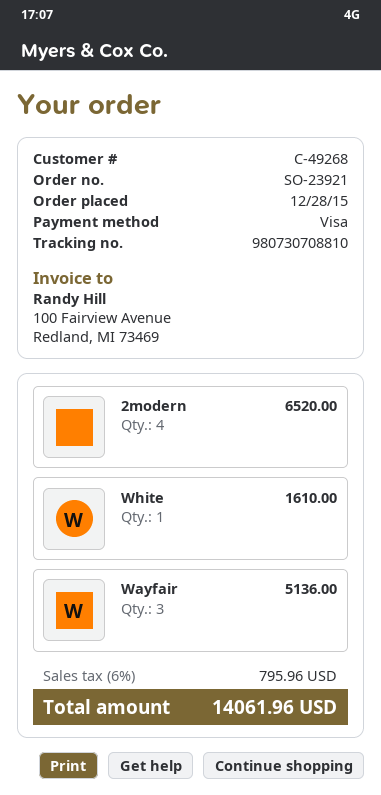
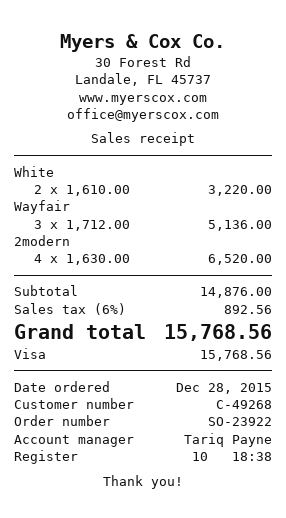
order number: SO-23921 -> SO-23922
White: 1 for 1610.00 -> 2 for 3220.00
tax: 6% = 795.96 -> 6% = 892.56
total: 14061.96 -> 15768.56

